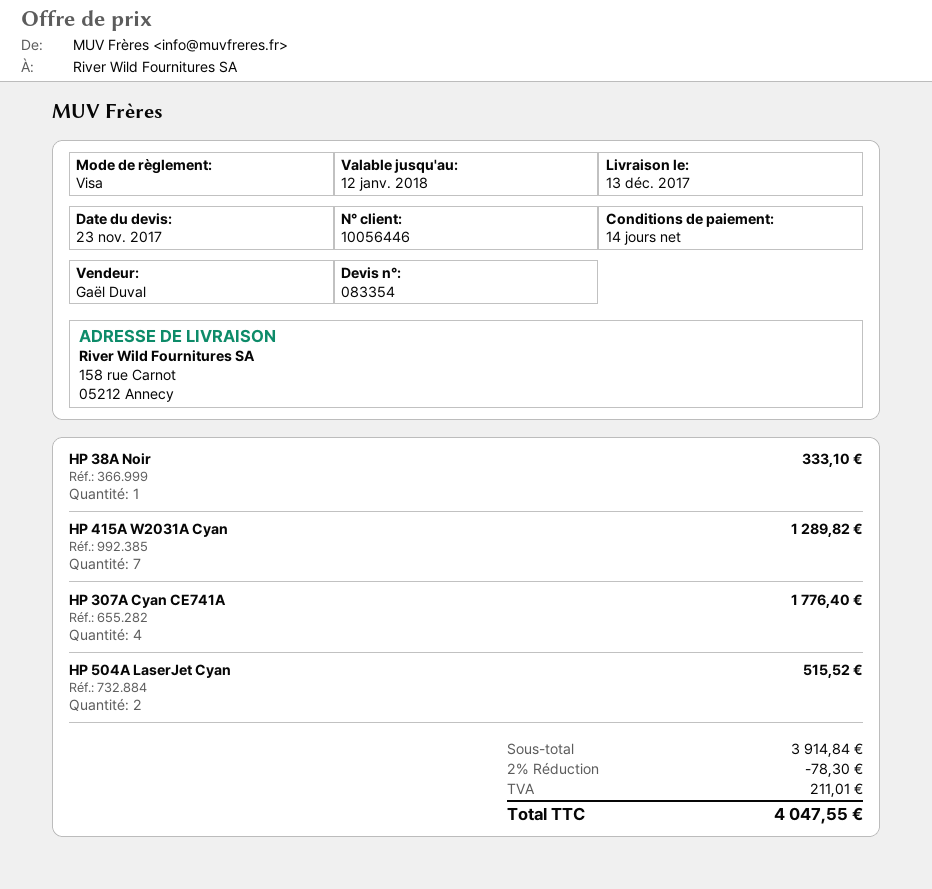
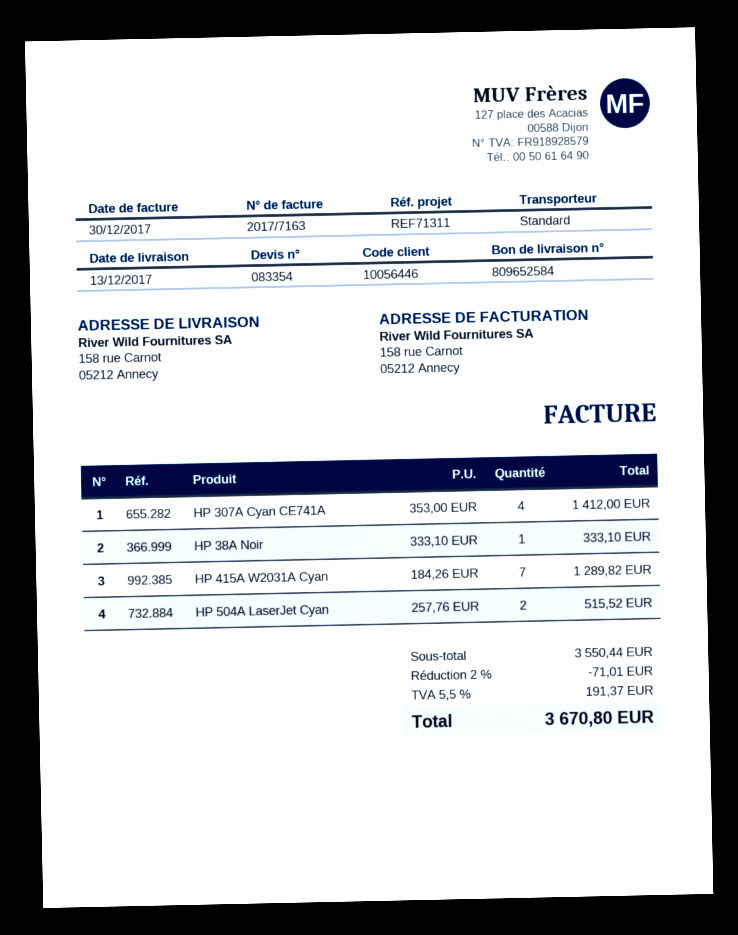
HP 307A Cyan CE741A: 4 for 1776.40 -> 4 for 1412.00
subtotal: 3914.84 -> 3550.44
discount: 2% = 78.30 -> 2% = 71.01
tax: 211.01 -> 191.37
total: 4047.55 -> 3670.80

